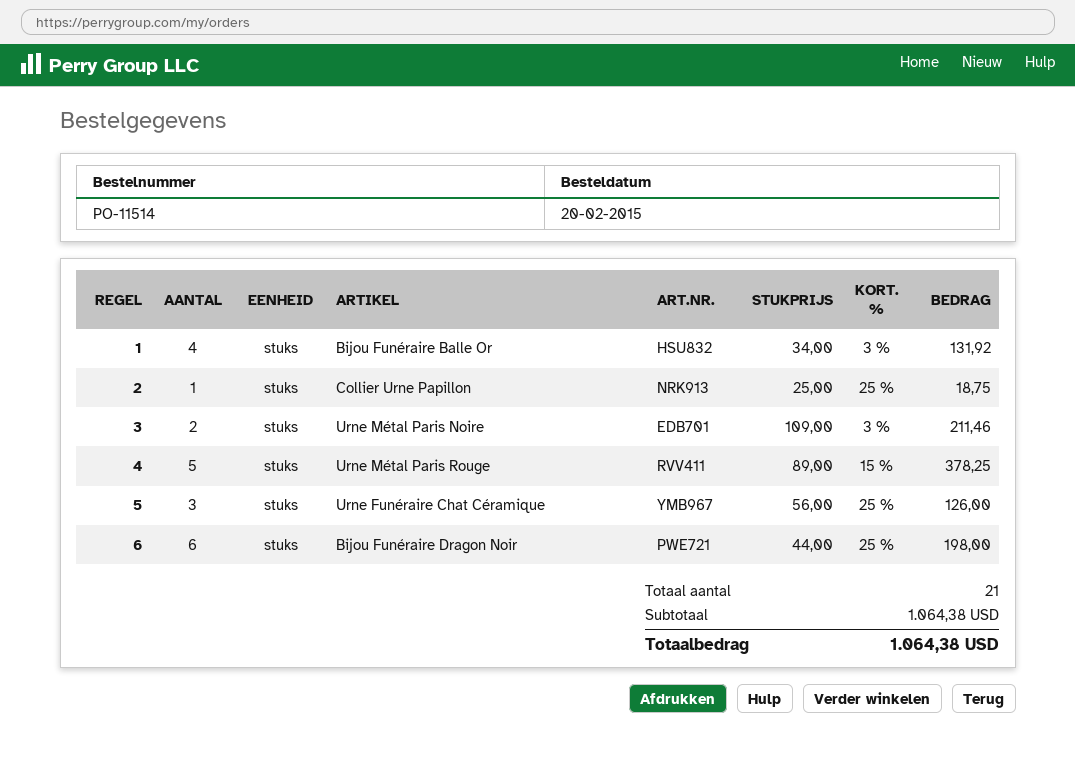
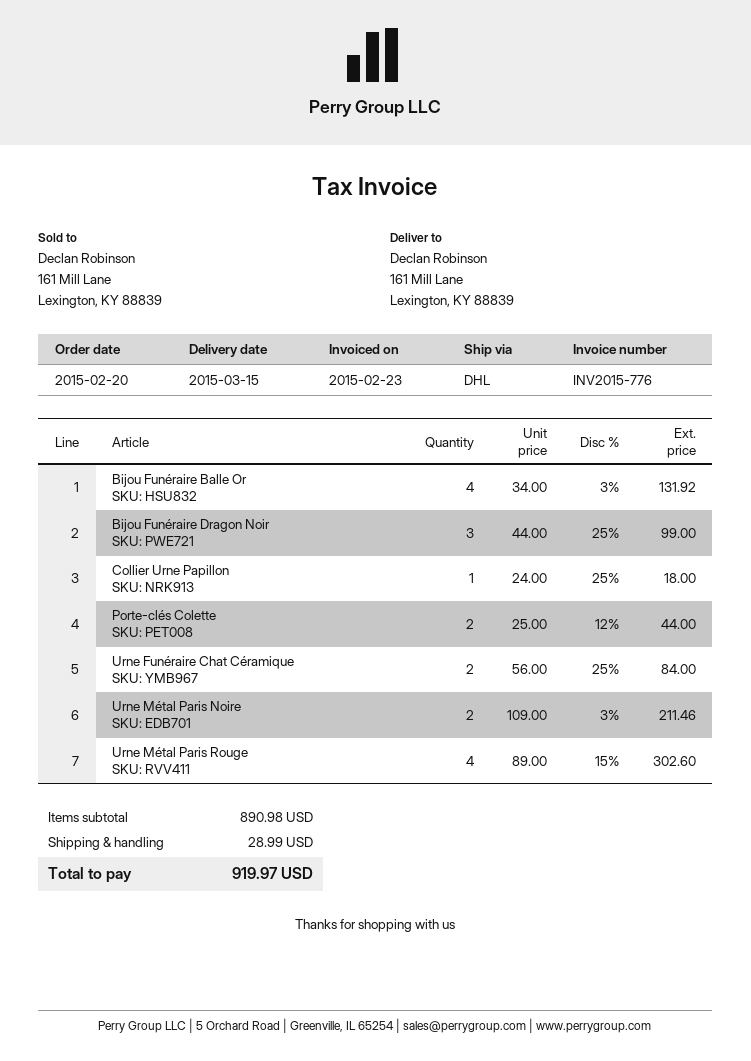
Collier Urne Papillon: 1 x 25.00 - 25% = 18.75 -> 1 x 24.00 - 25% = 18.00
Urne Métal Paris Rouge: 5 x 89.00 - 15% = 378.25 -> 4 x 89.00 - 15% = 302.60
Urne Funéraire Chat Céramique: 3 x 56.00 - 25% = 126.00 -> 2 x 56.00 - 25% = 84.00
Bijou Funéraire Dragon Noir: 6 x 44.00 - 25% = 198.00 -> 3 x 44.00 - 25% = 99.00
Porte-clés Colette: none -> 2 x 25.00 - 12% = 44.00
subtotal: 1064.38 -> 890.98
shipping: none -> 28.99
total: 1064.38 -> 919.97

